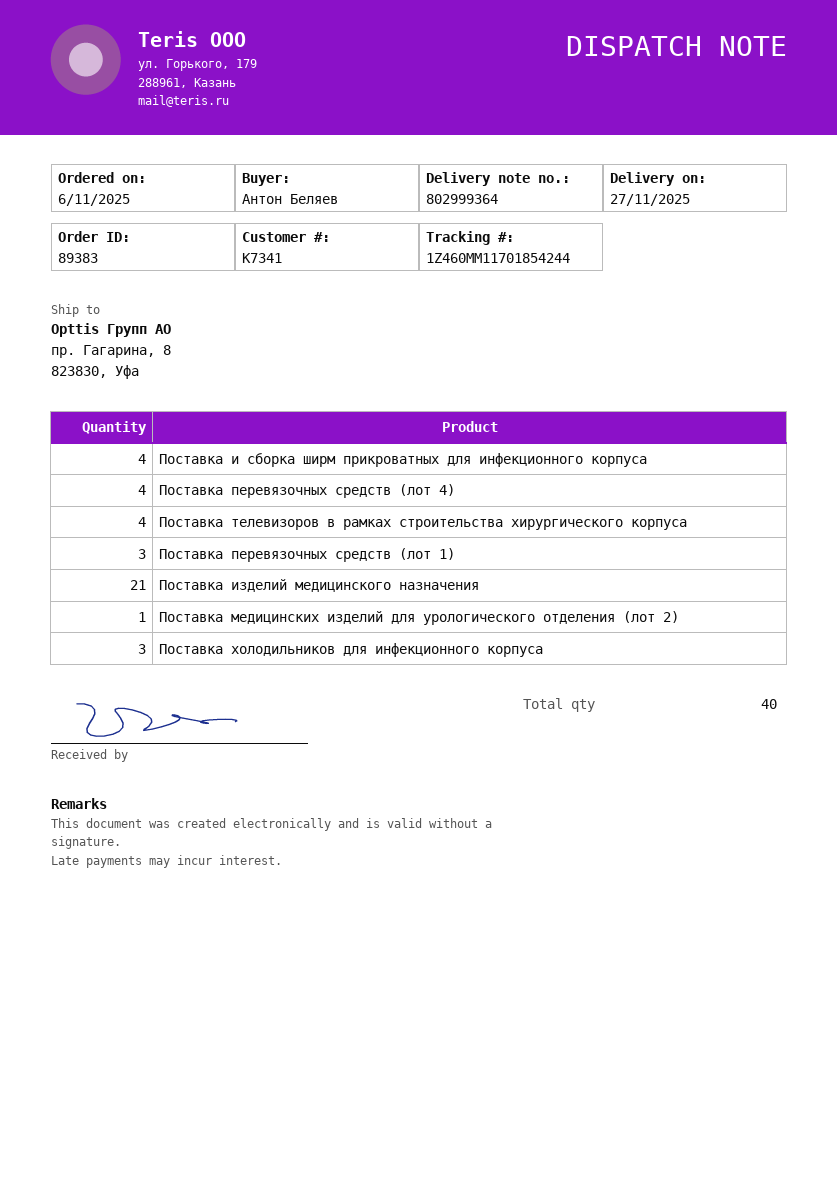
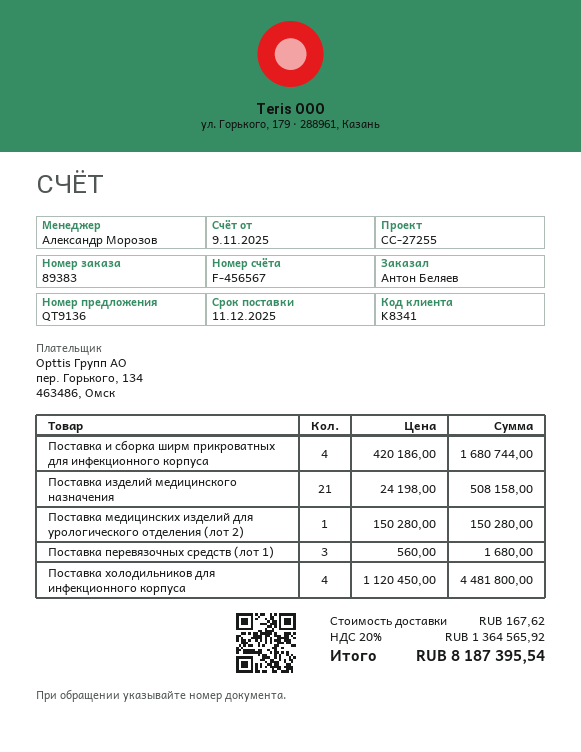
delivery date: 2025-11-27 -> 2025-12-11
customer number: K7341 -> K8341
Поставка перевязочных средств (лот 4): 4 -> none
Поставка телевизоров в рамках строительства хирургического корпуса: 4 -> none
Поставка холодильников для инфекционного корпуса: 3 -> 4

